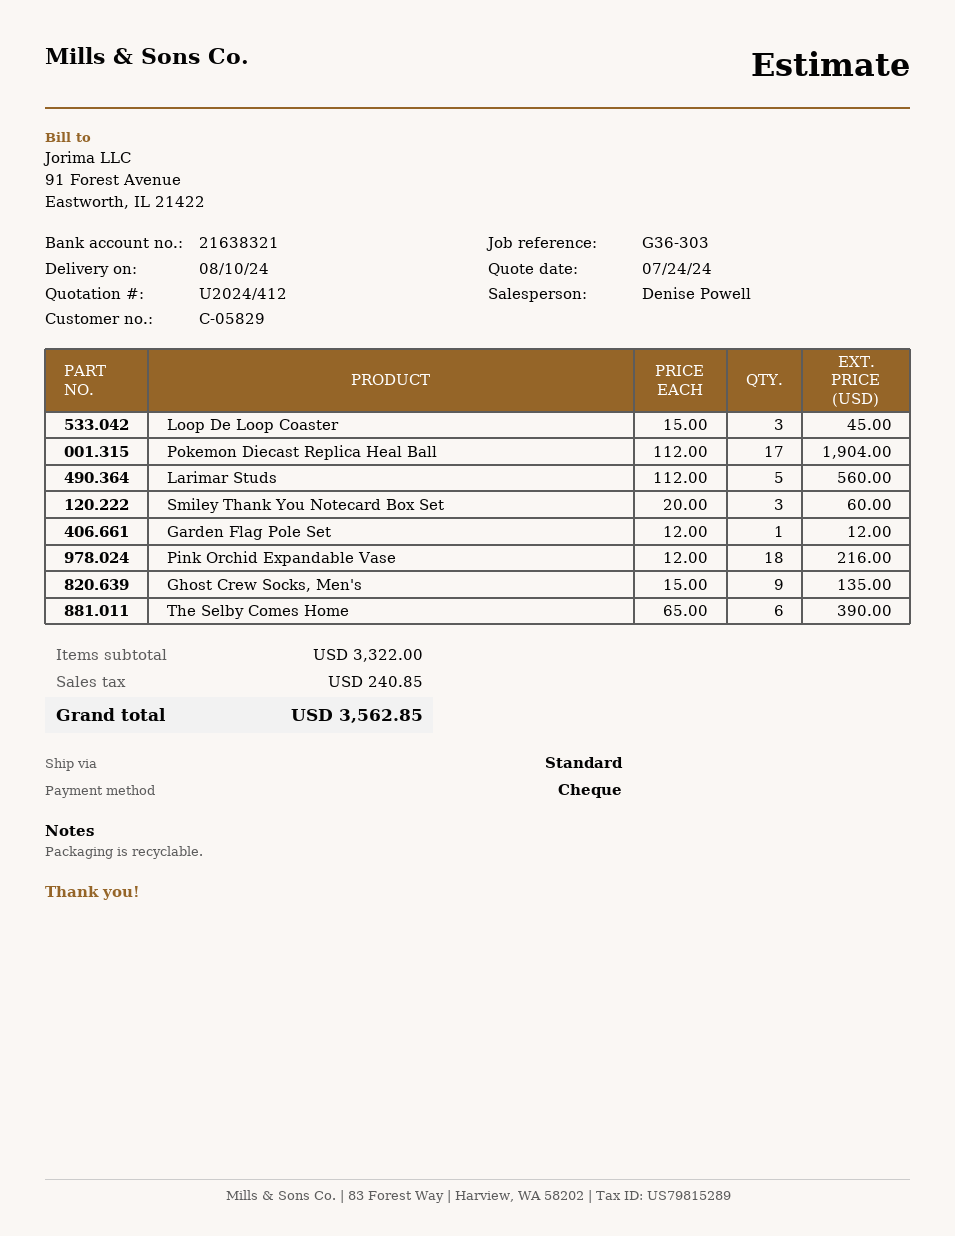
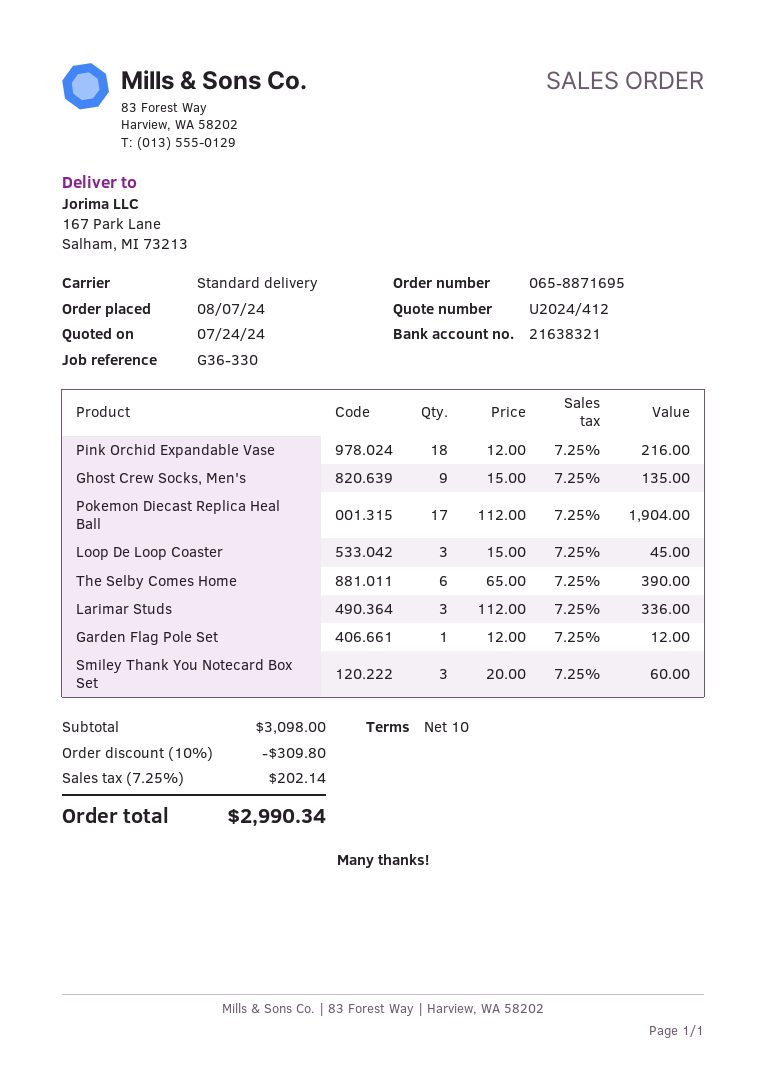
reference: G36-303 -> G36-330
Larimar Studs: 5 x 112.00 = 560.00 -> 3 x 112.00 = 336.00
subtotal: 3322.00 -> 3098.00
discount: none -> 10% = 309.80
tax: 240.85 -> 202.14
total: 3562.85 -> 2990.34

